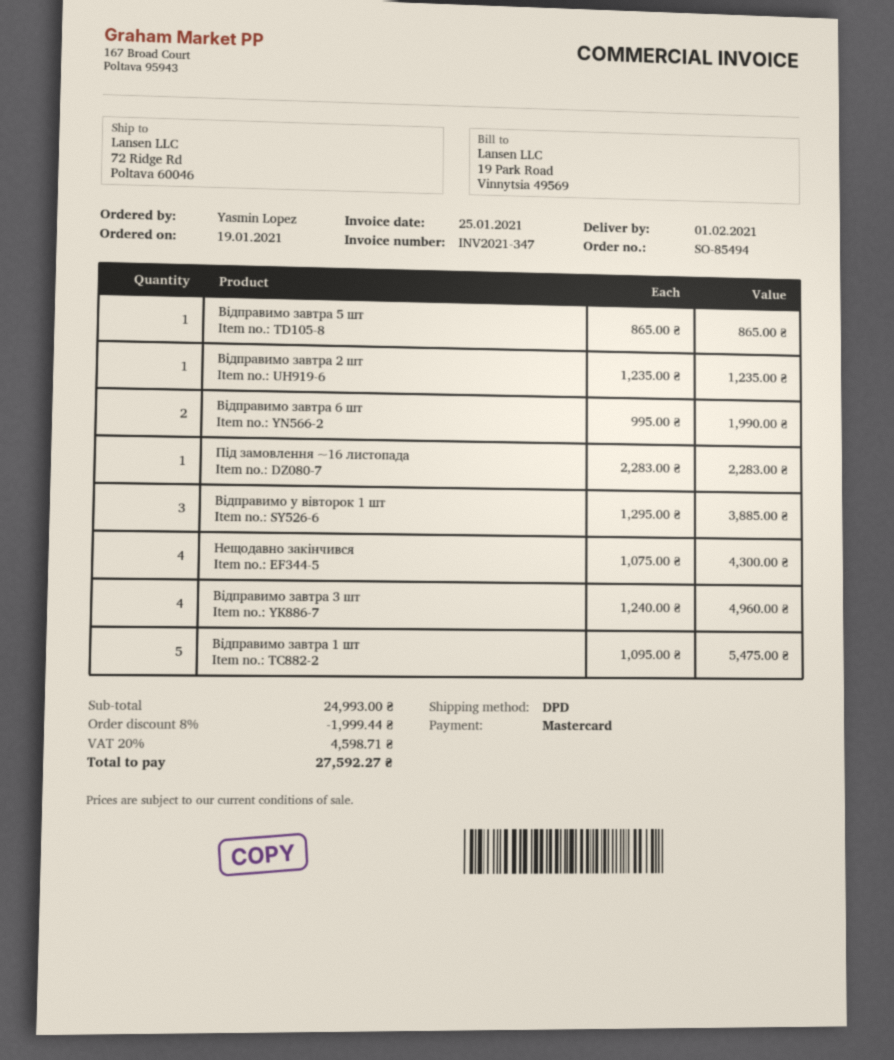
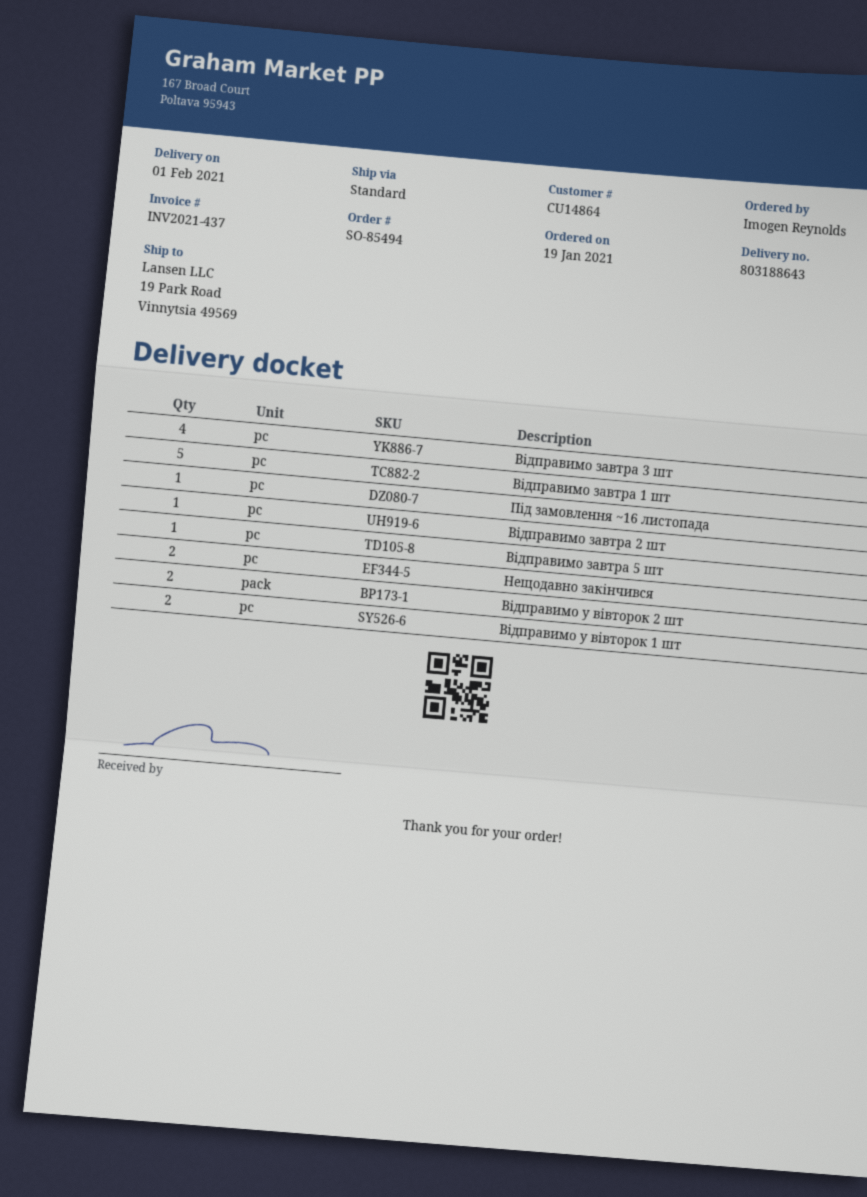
invoice number: INV2021-347 -> INV2021-437
ordered by: Yasmin Lopez -> Imogen Reynolds
shipping method: DPD -> standard
ship to: 72 Ridge Rd, Poltava 60046 -> 19 Park Road, Vinnytsia 49569
Відправимо завтра 6 шт: 2 -> none
Відправимо у вівторок 1 шт: 3 -> 2
Нещодавно закінчився: 4 -> 2
Відправимо у вівторок 2 шт: none -> 2

